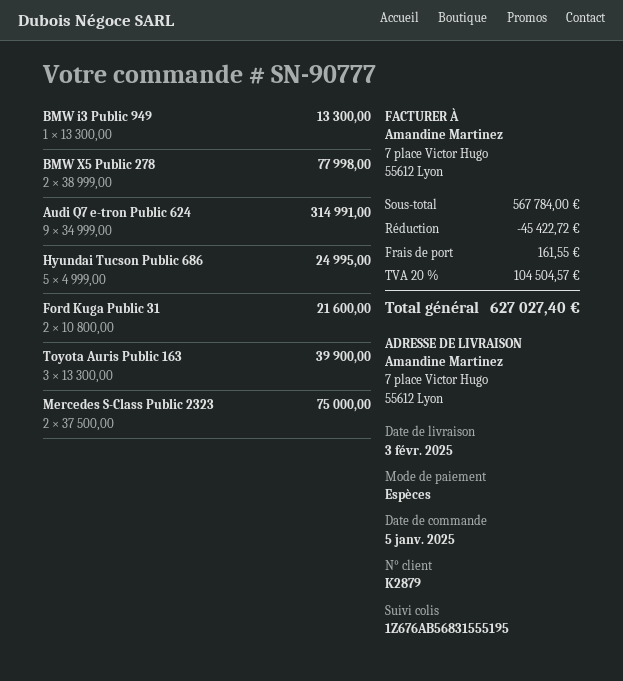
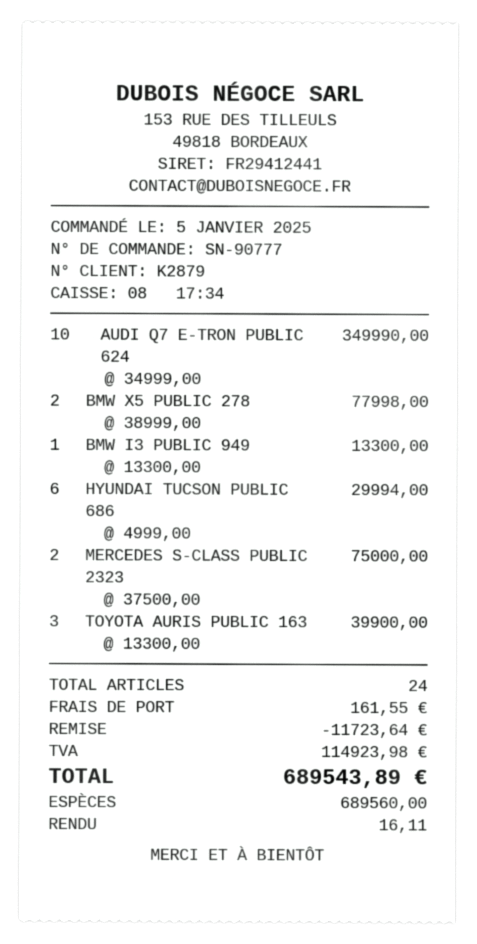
Audi Q7 e-tron Public 624: 9 x 34999.00 = 314991.00 -> 10 x 34999.00 = 349990.00
Hyundai Tucson Public 686: 5 x 4999.00 = 24995.00 -> 6 x 4999.00 = 29994.00
Ford Kuga Public 31: 2 x 10800.00 = 21600.00 -> none
discount: 45422.72 -> 11723.64
tax: 104504.57 -> 114923.98
total: 627027.40 -> 689543.89

